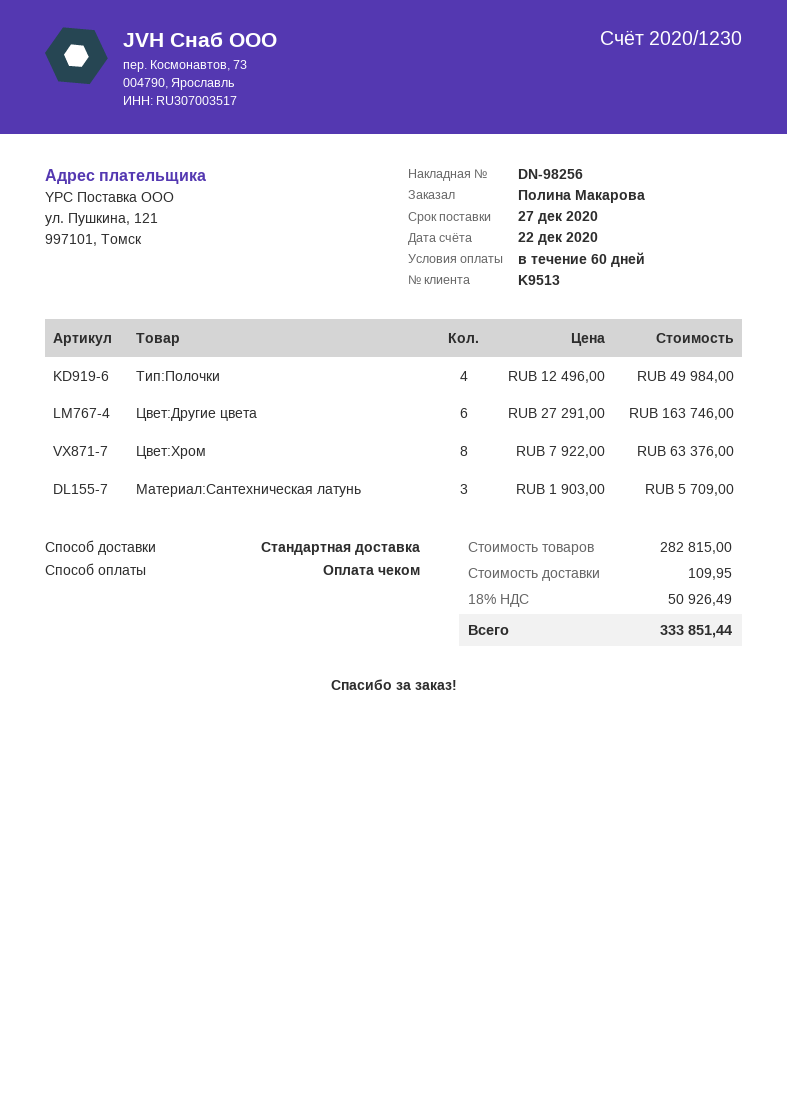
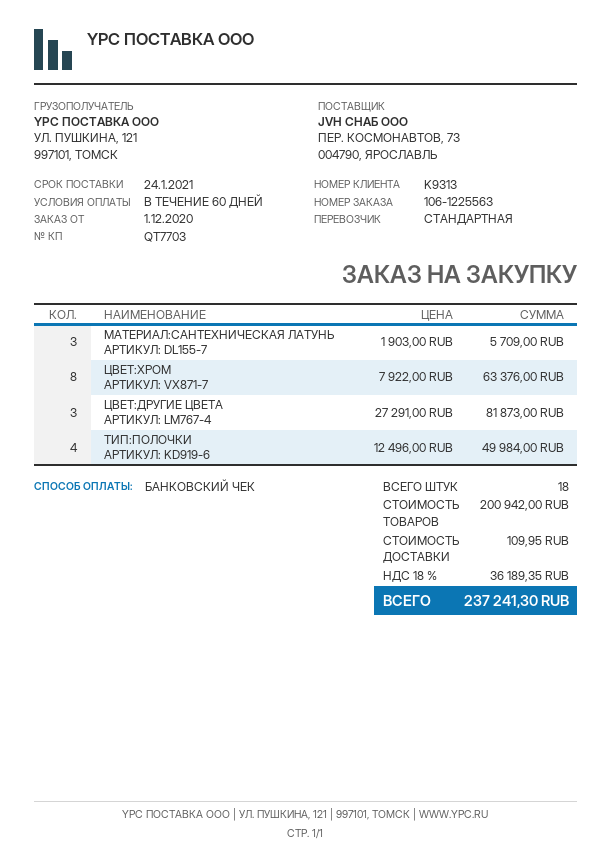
delivery date: 2020-12-27 -> 2021-01-24
customer number: K9513 -> K9313
Цвет:Другие цвета: 6 x 27291.00 = 163746.00 -> 3 x 27291.00 = 81873.00
subtotal: 282815.00 -> 200942.00
tax: 18% = 50926.49 -> 18% = 36189.35
total: 333851.44 -> 237241.30

